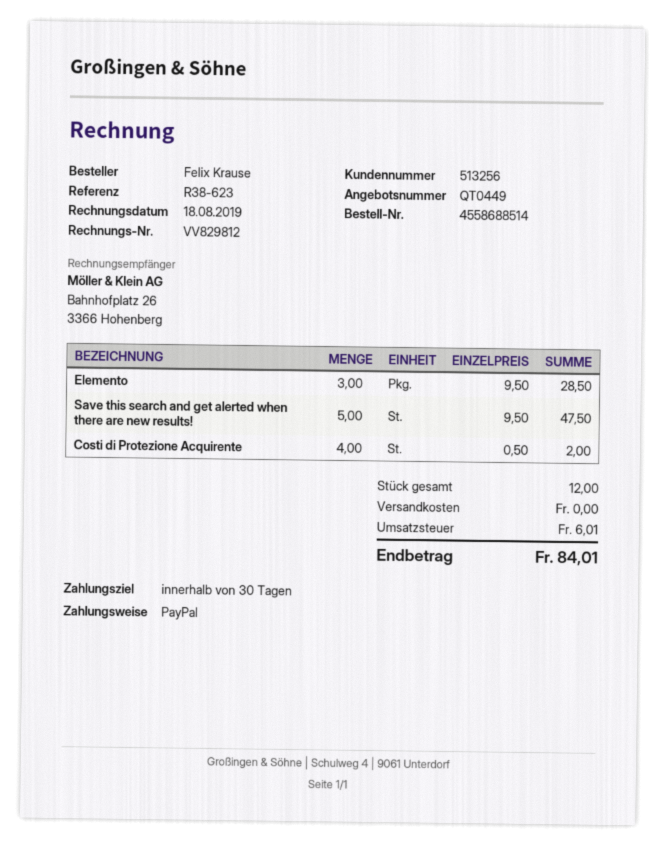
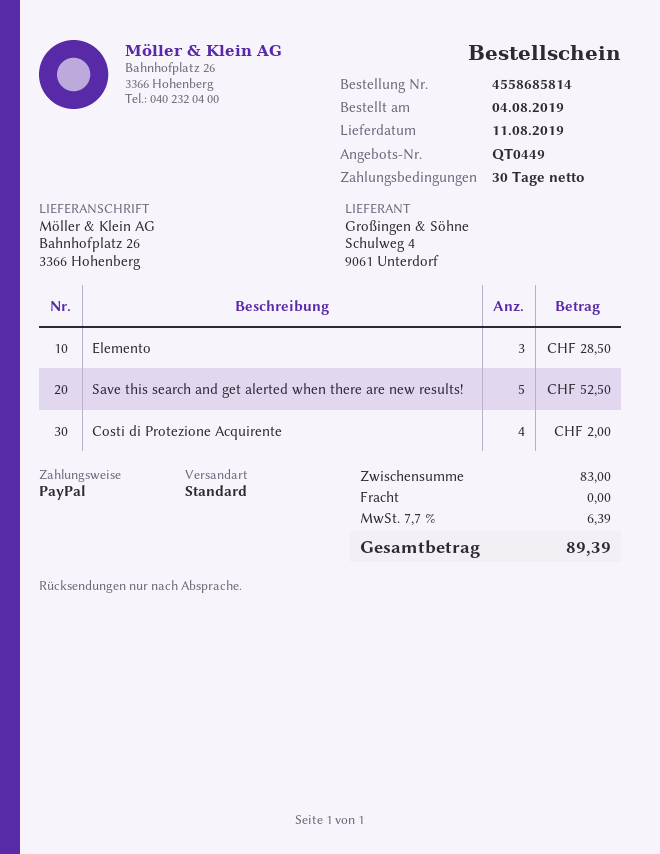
order number: 4558688514 -> 4558685814
Save this search and get alerted when there are new results!: 5 for 47.50 -> 5 for 52.50
tax: 6.01 -> 6.39
total: 84.01 -> 89.39

